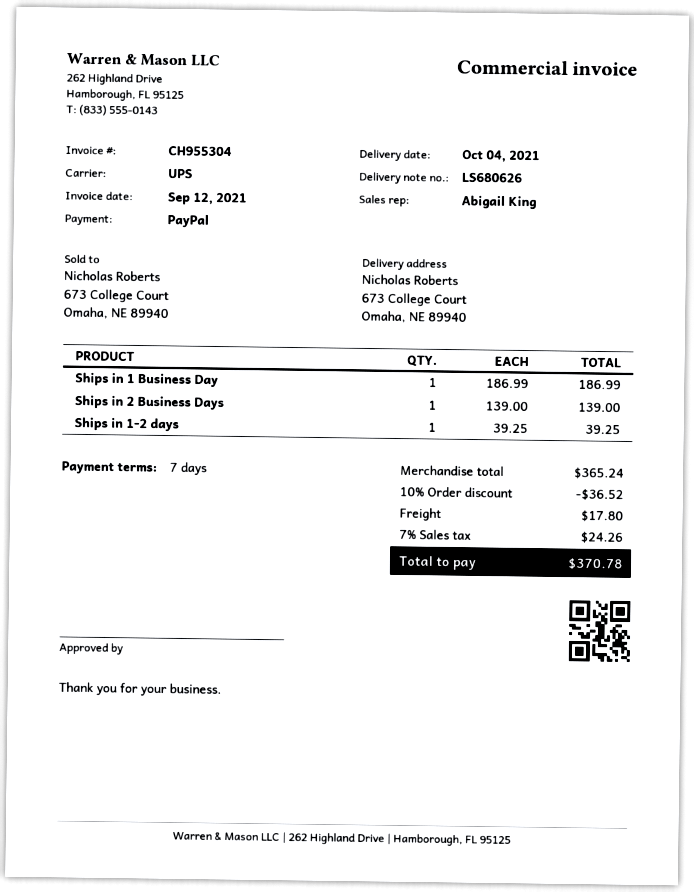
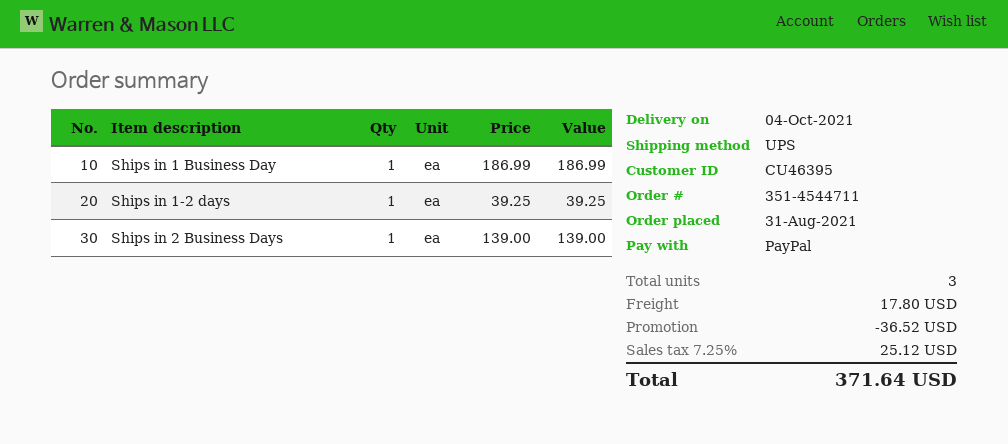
tax: 7% = 24.26 -> 7.25% = 25.12
total: 370.78 -> 371.64

